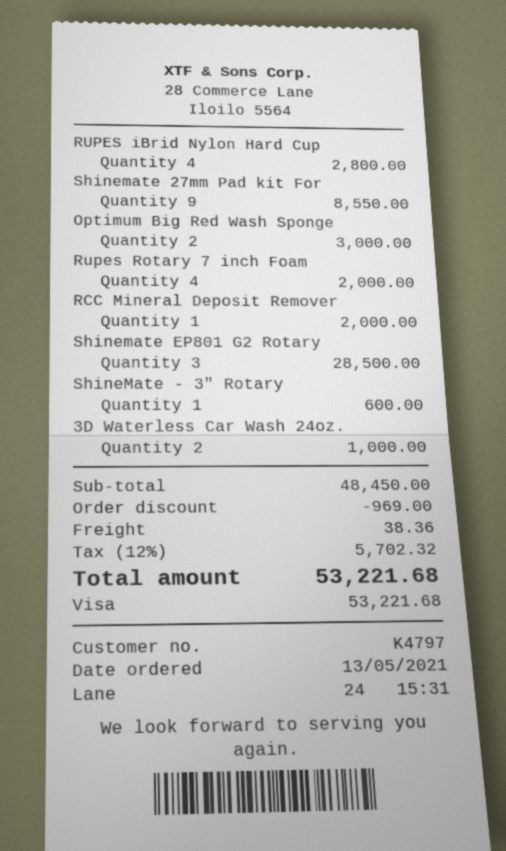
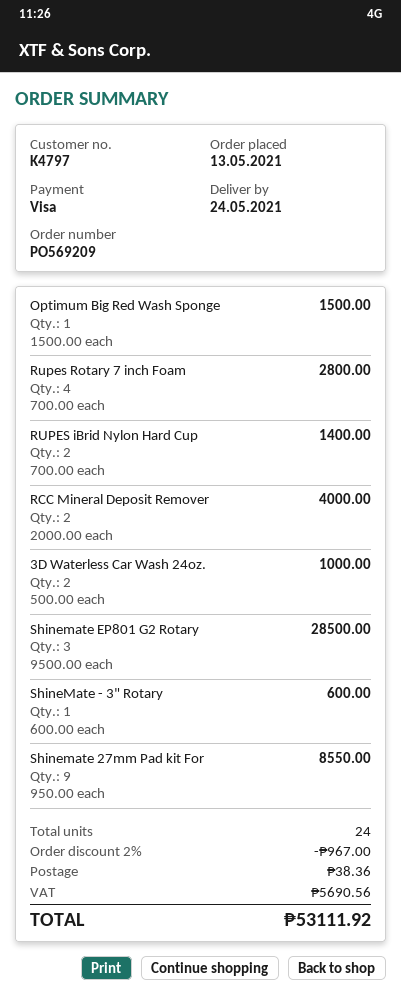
RUPES iBrid Nylon Hard Cup: 4 for 2800.00 -> 2 for 1400.00
Optimum Big Red Wash Sponge: 2 for 3000.00 -> 1 for 1500.00
Rupes Rotary 7 inch Foam: 4 for 2000.00 -> 4 for 2800.00
RCC Mineral Deposit Remover: 1 for 2000.00 -> 2 for 4000.00
discount: 969.00 -> 967.00
tax: 5702.32 -> 5690.56
total: 53221.68 -> 53111.92

